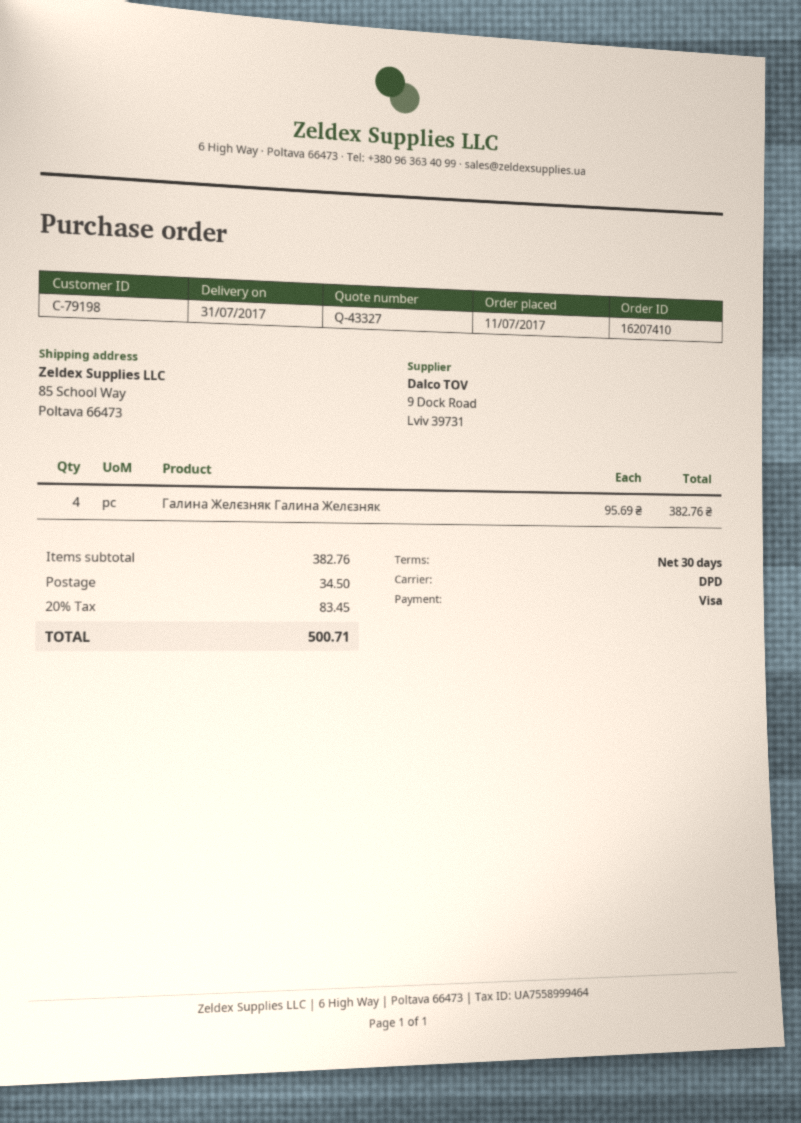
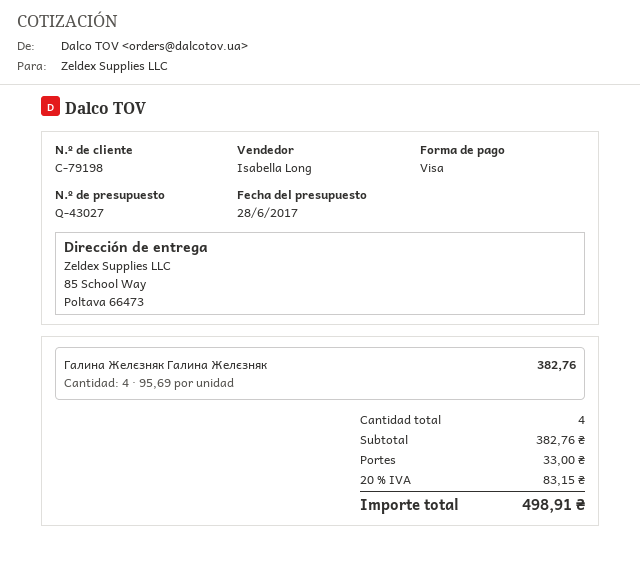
quote number: Q-43327 -> Q-43027
shipping: 34.50 -> 33.00
tax: 20% = 83.45 -> 20% = 83.15
total: 500.71 -> 498.91

